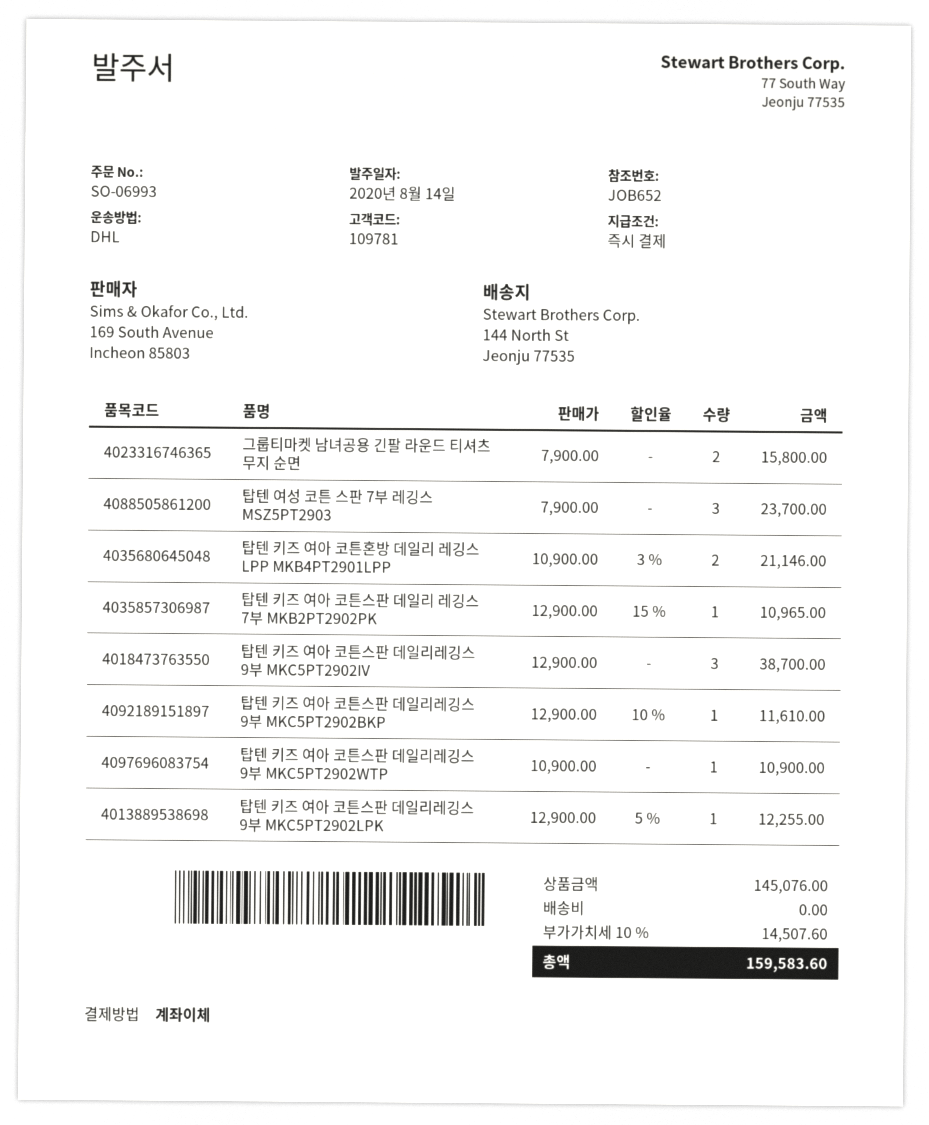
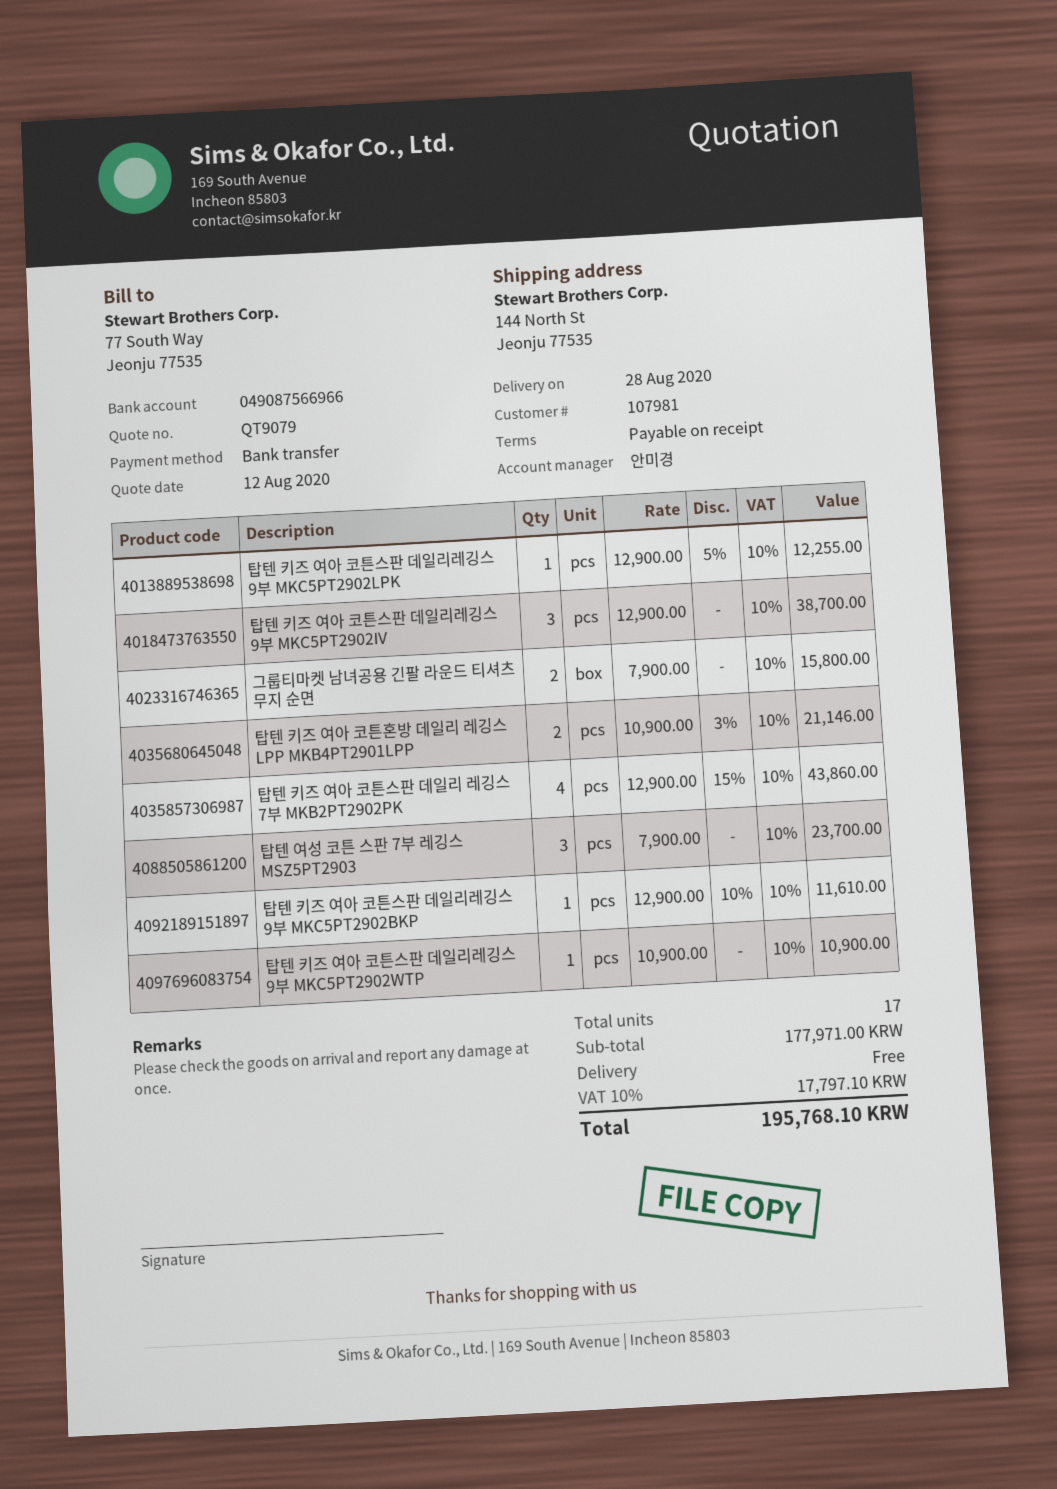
customer number: 109781 -> 107981
탑텐 키즈 여아 코튼스판 데일리 레깅스 7부 MKB2PT2902PK: 1 x 12900.00 - 15% = 10965.00 -> 4 x 12900.00 - 15% = 43860.00
subtotal: 145076.00 -> 177971.00
tax: 10% = 14507.60 -> 10% = 17797.10
total: 159583.60 -> 195768.10

